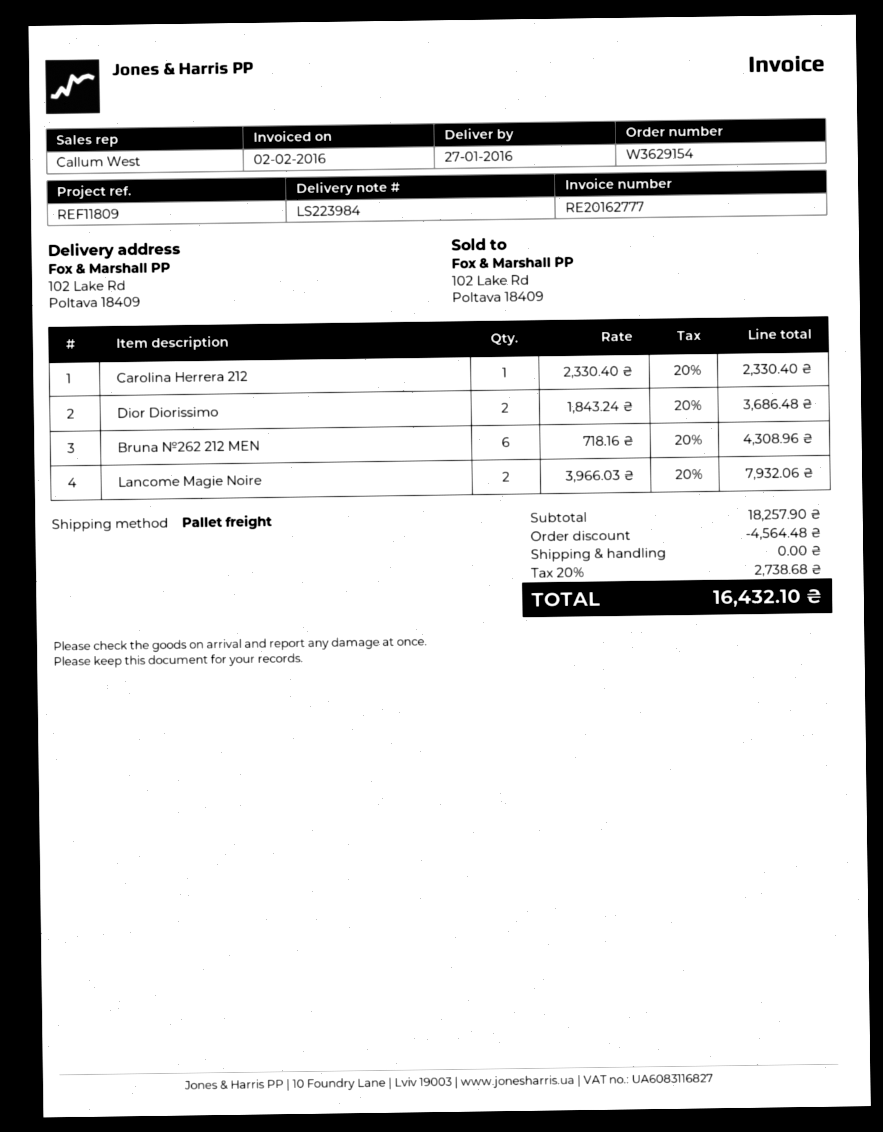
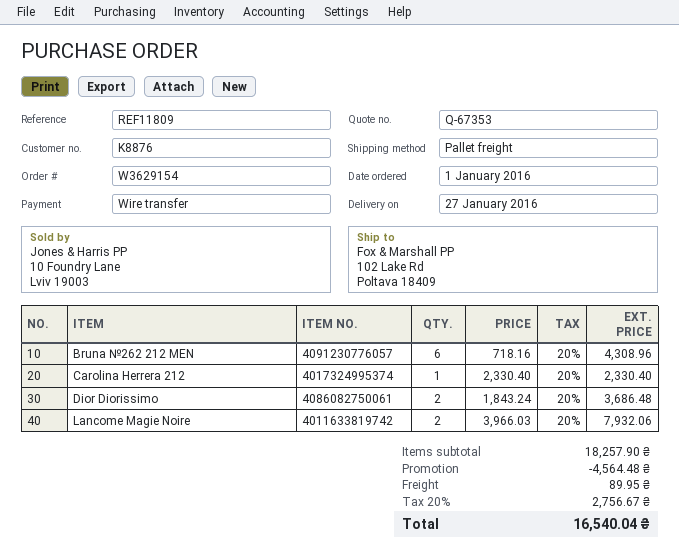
shipping: 0.00 -> 89.95
tax: 20% = 2738.68 -> 20% = 2756.67
total: 16432.10 -> 16540.04

